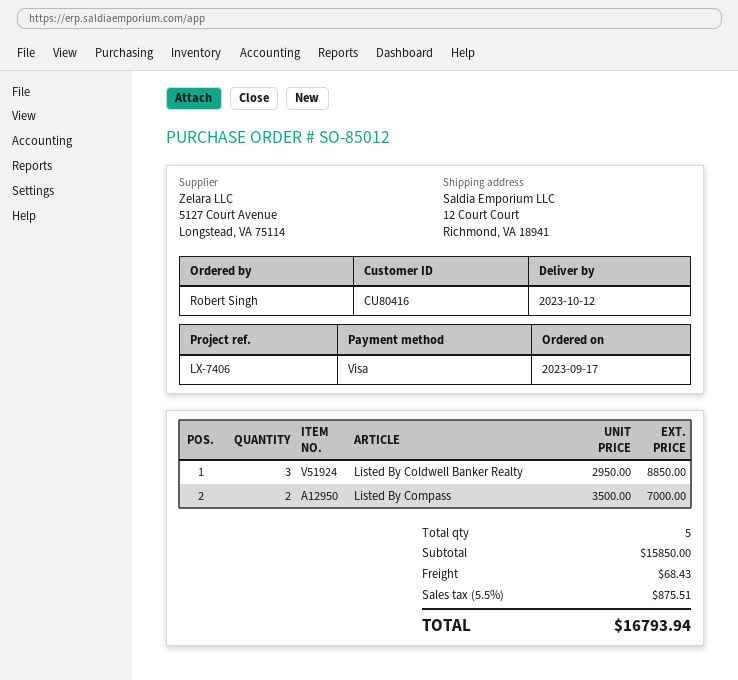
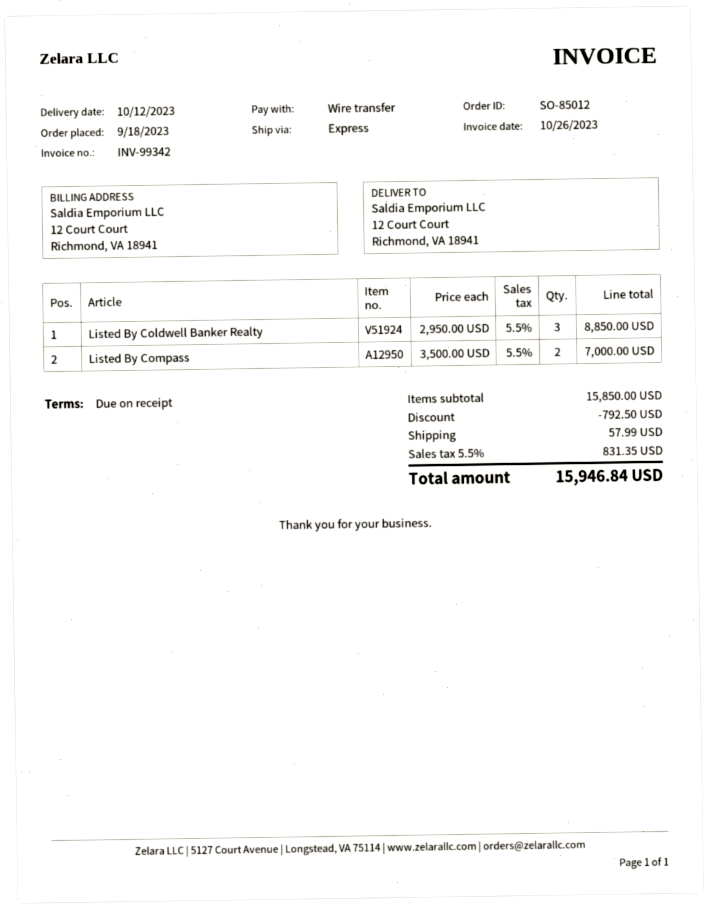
order date: 2023-09-17 -> 2023-09-18
payment method: Visa -> bank transfer
discount: none -> 792.50
shipping: 68.43 -> 57.99
tax: 5.5% = 875.51 -> 5.5% = 831.35
total: 16793.94 -> 15946.84

